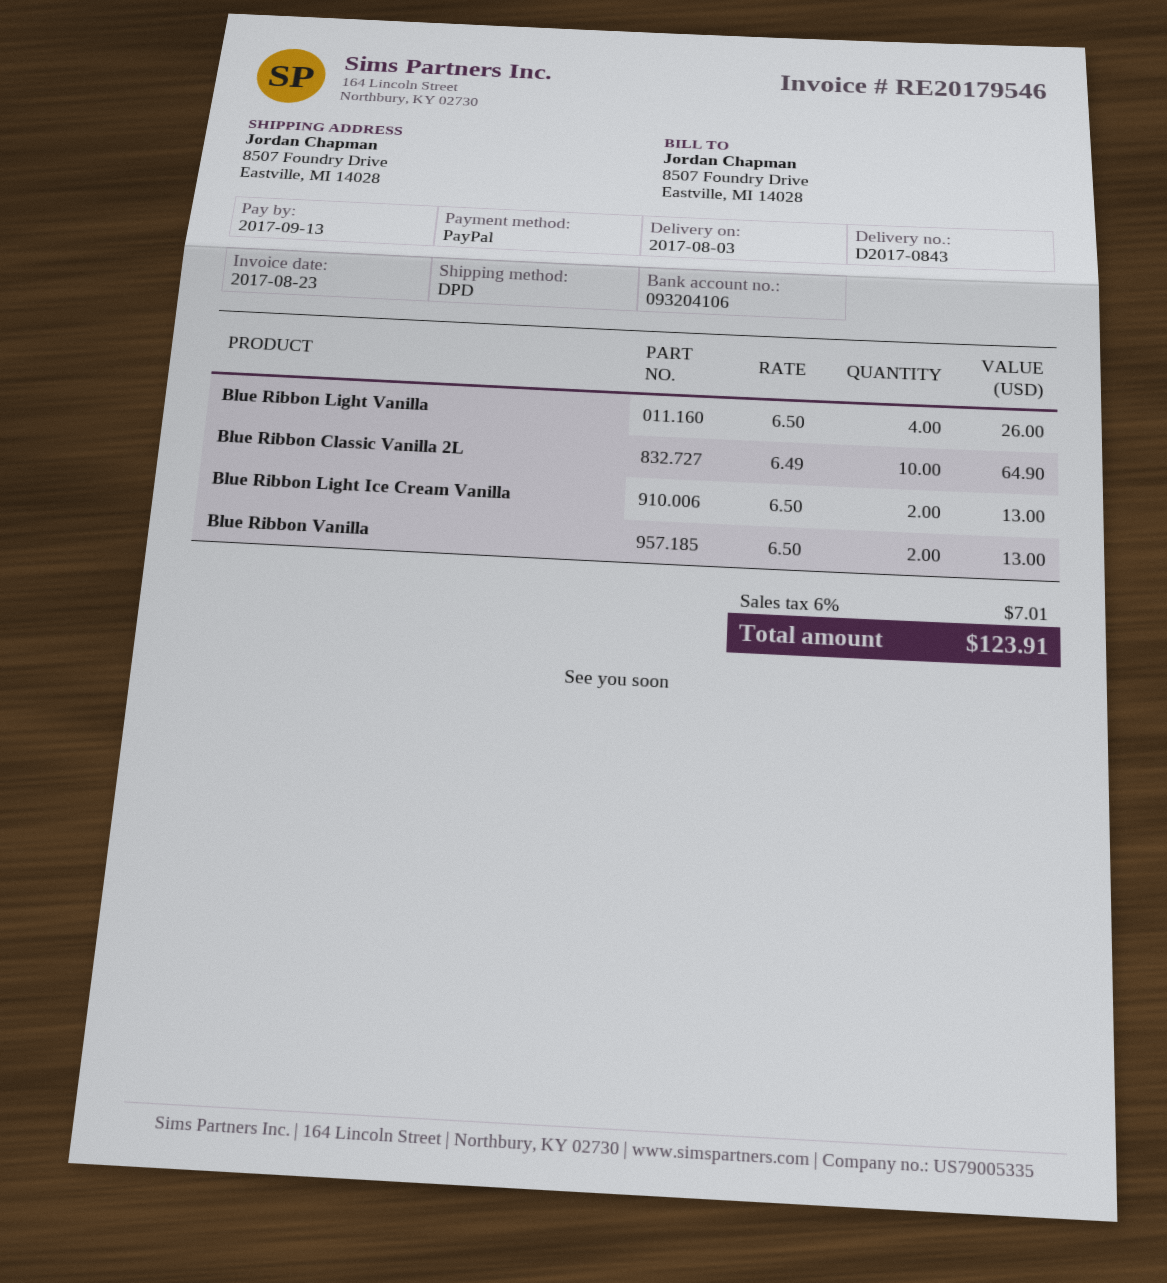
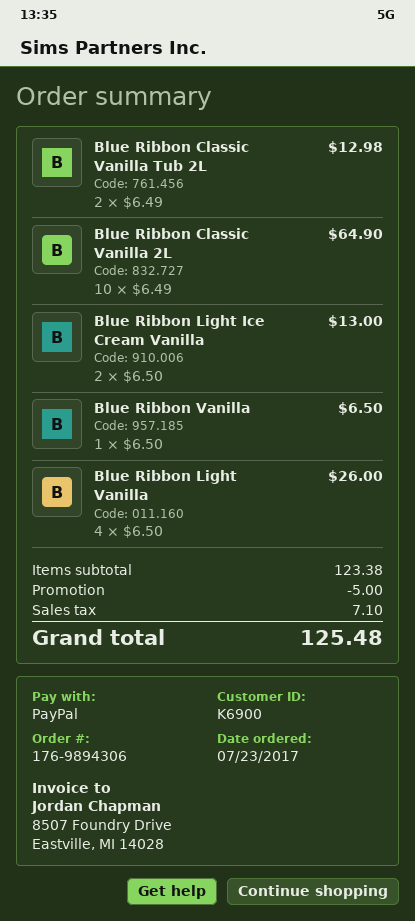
Blue Ribbon Vanilla: 2 x 6.50 = 13.00 -> 1 x 6.50 = 6.50
Blue Ribbon Classic Vanilla Tub 2L: none -> 2 x 6.49 = 12.98
discount: none -> 5.00
tax: 7.01 -> 7.10
total: 123.91 -> 125.48

